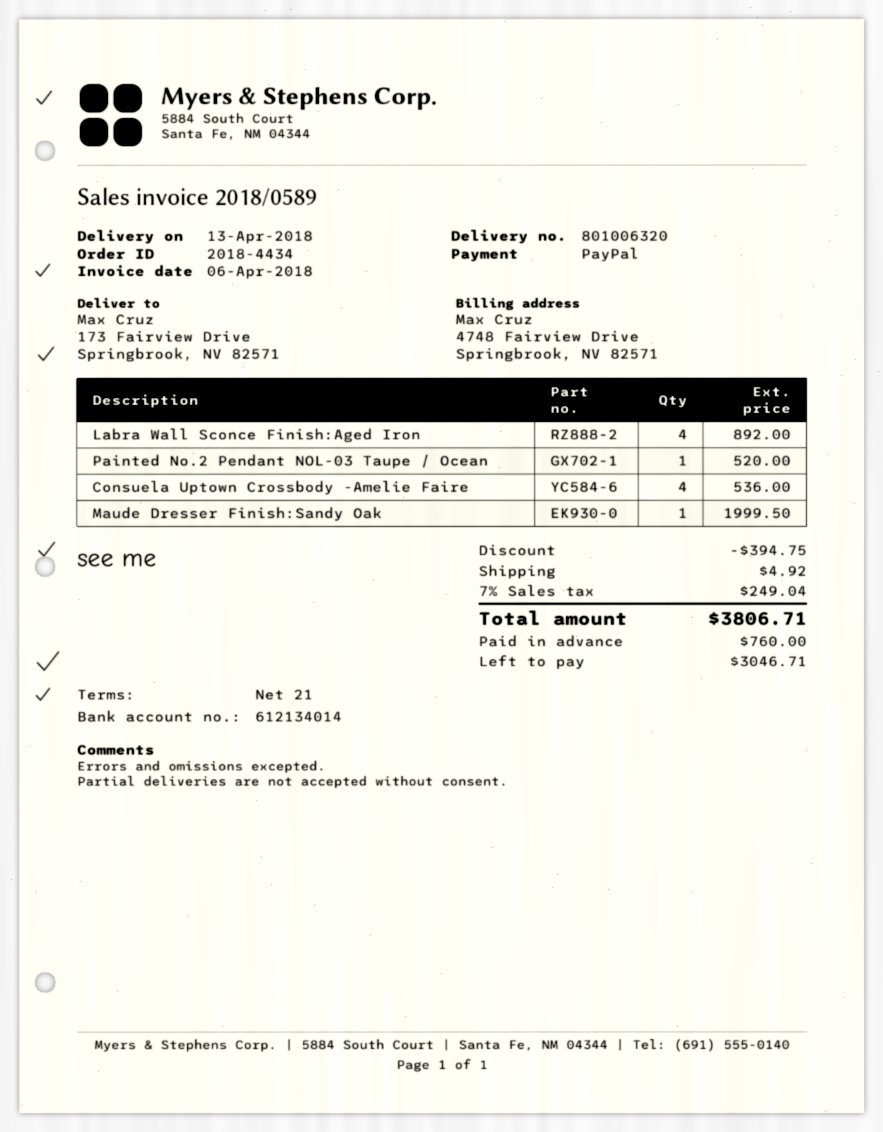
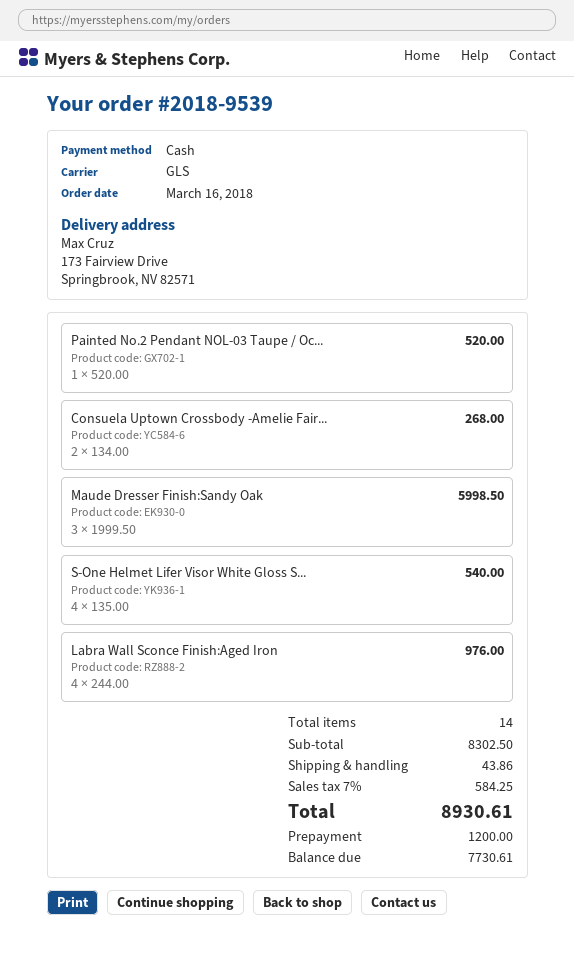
order number: 2018-4434 -> 2018-9539
payment method: PayPal -> cash
Labra Wall Sconce Finish:Aged Iron: 4 for 892.00 -> 4 for 976.00
Consuela Uptown Crossbody -Amelie Faire: 4 for 536.00 -> 2 for 268.00
Maude Dresser Finish:Sandy Oak: 1 for 1999.50 -> 3 for 5998.50
S-One Helmet Lifer Visor White Gloss S...: none -> 4 for 540.00
discount: 394.75 -> none
shipping: 4.92 -> 43.86
tax: 7% = 249.04 -> 7% = 584.25
total: 3806.71 -> 8930.61
deposit: 760.00 -> 1200.00
balance: 3046.71 -> 7730.61

